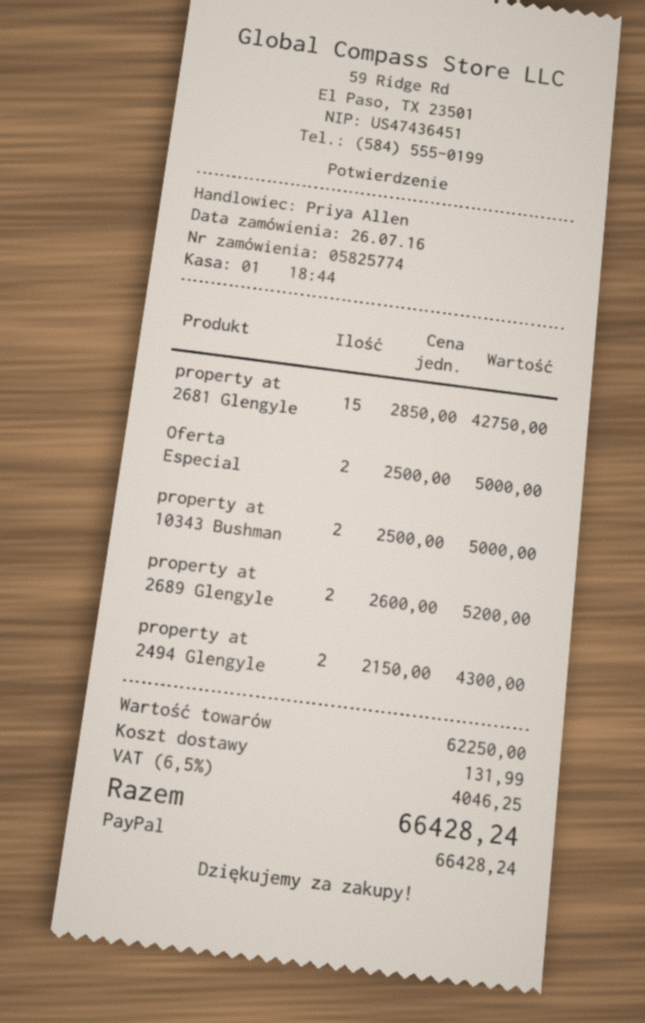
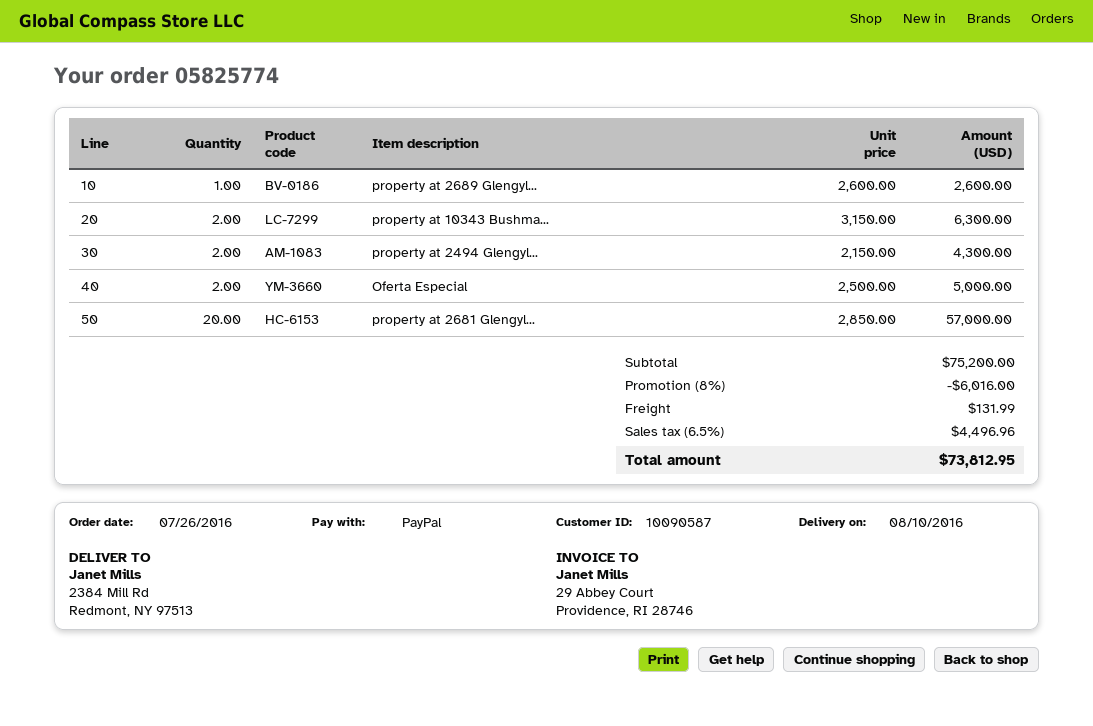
property at 2681 Glengyle: 15 x 2850.00 = 42750.00 -> 20 x 2850.00 = 57000.00
property at 10343 Bushman: 2 x 2500.00 = 5000.00 -> 2 x 3150.00 = 6300.00
property at 2689 Glengyle: 2 x 2600.00 = 5200.00 -> 1 x 2600.00 = 2600.00
subtotal: 62250.00 -> 75200.00
discount: none -> 8% = 6016.00
tax: 6.5% = 4046.25 -> 6.5% = 4496.96
total: 66428.24 -> 73812.95

